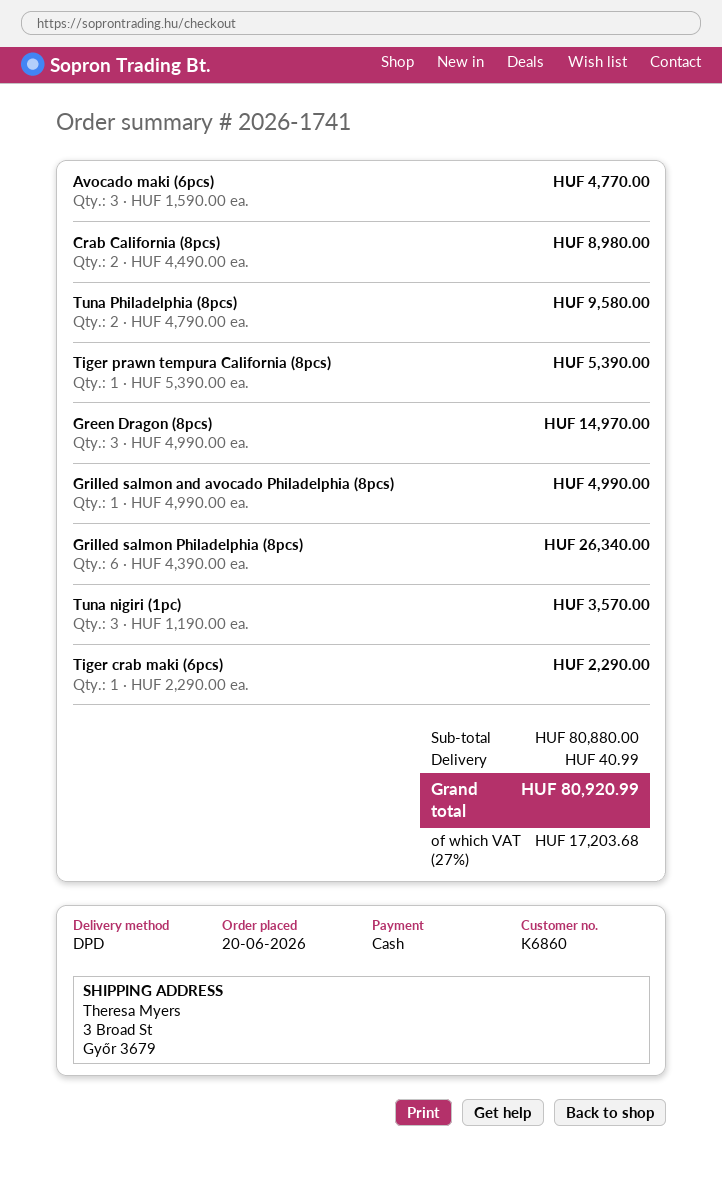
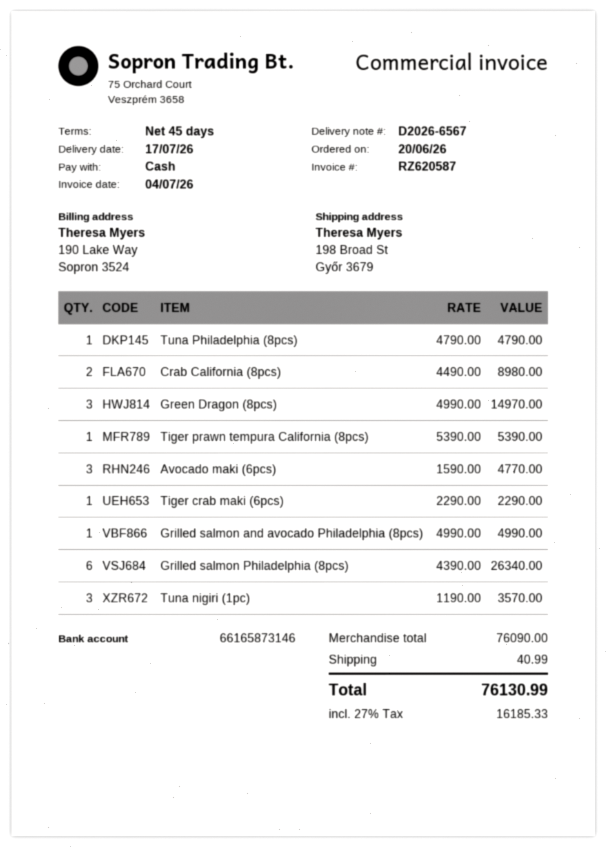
ship to: 3 Broad St, Győr 3679 -> 198 Broad St, Győr 3679
Tuna Philadelphia (8pcs): 2 x 4790.00 = 9580.00 -> 1 x 4790.00 = 4790.00
subtotal: 80880.00 -> 76090.00
tax: 27% = 17203.68 -> 27% = 16185.33
total: 80920.99 -> 76130.99

